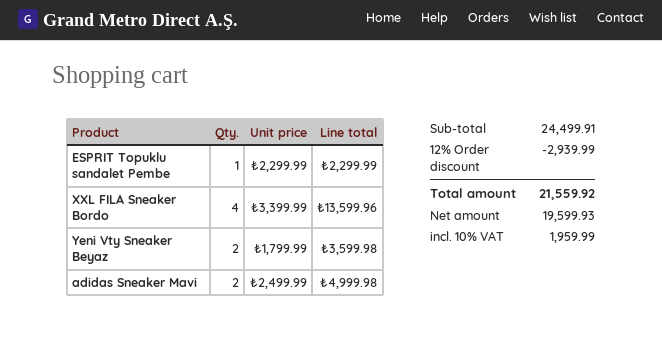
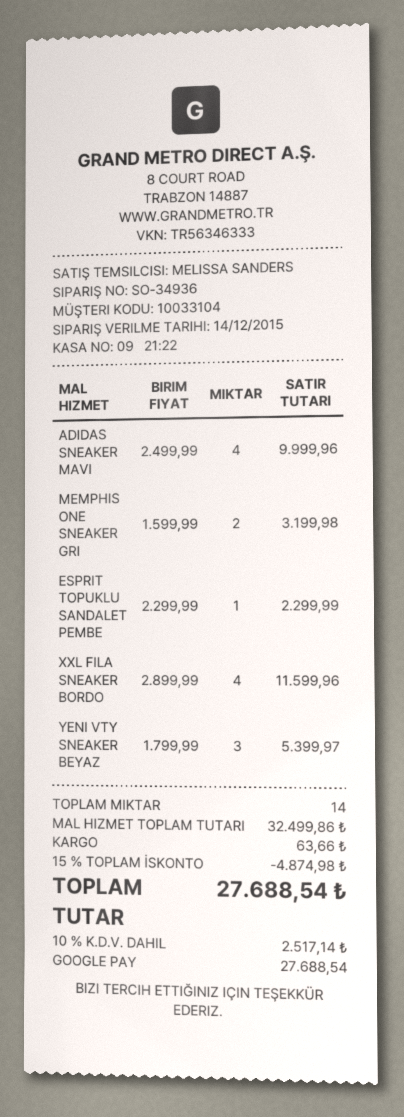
XXL FILA Sneaker Bordo: 4 x 3399.99 = 13599.96 -> 4 x 2899.99 = 11599.96
Yeni Vty Sneaker Beyaz: 2 x 1799.99 = 3599.98 -> 3 x 1799.99 = 5399.97
adidas Sneaker Mavi: 2 x 2499.99 = 4999.98 -> 4 x 2499.99 = 9999.96
MEMPHIS ONE SNEAKER GRI: none -> 2 x 1599.99 = 3199.98
subtotal: 24499.91 -> 32499.86
discount: 12% = 2939.99 -> 15% = 4874.98
shipping: none -> 63.66
tax: 10% = 1959.99 -> 10% = 2517.14
total: 21559.92 -> 27688.54

